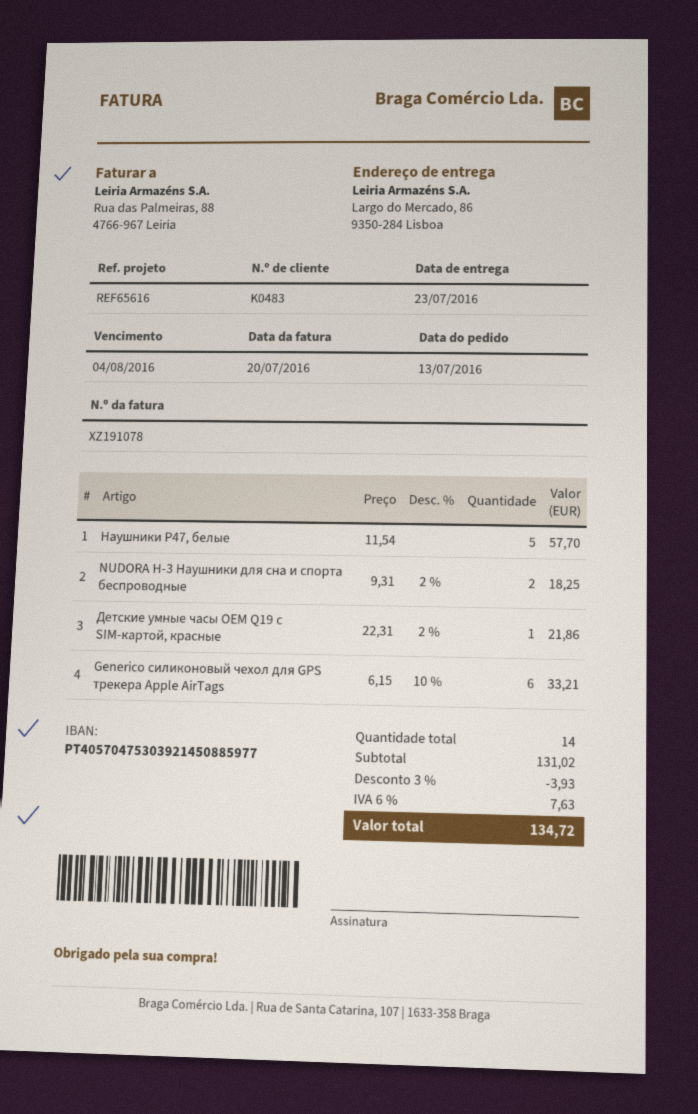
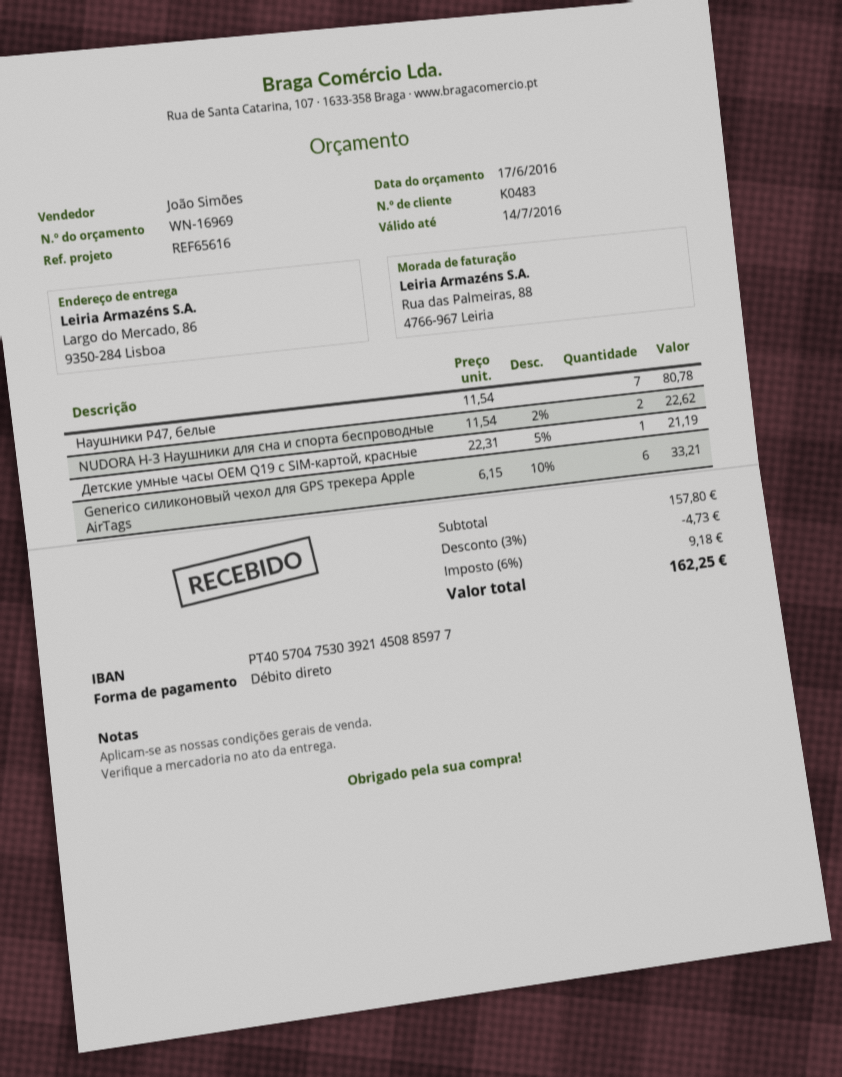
Наушники P47, белые: 5 x 11.54 = 57.70 -> 7 x 11.54 = 80.78
NUDORA Н-3 Наушники для сна и спорта беспроводные: 2 x 9.31 - 2% = 18.25 -> 2 x 11.54 - 2% = 22.62
Детские умные часы OEM Q19 с SIM-картой, красные: 1 x 22.31 - 2% = 21.86 -> 1 x 22.31 - 5% = 21.19
subtotal: 131.02 -> 157.80
discount: 3% = 3.93 -> 3% = 4.73
tax: 6% = 7.63 -> 6% = 9.18
total: 134.72 -> 162.25

